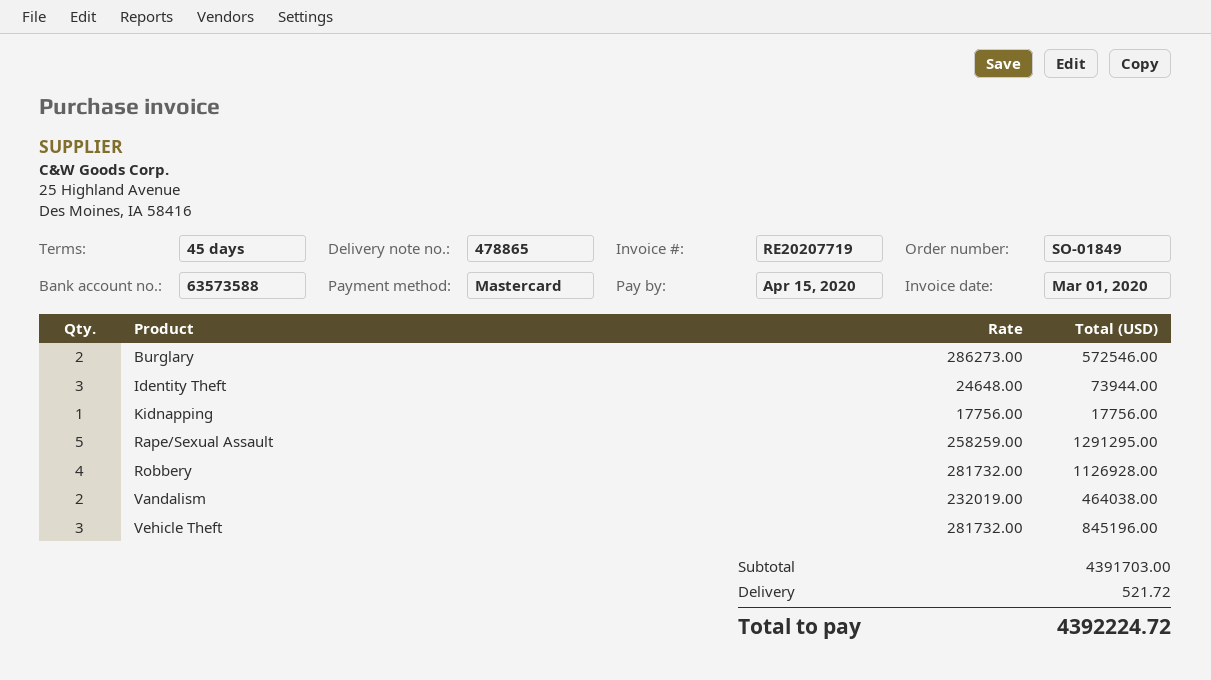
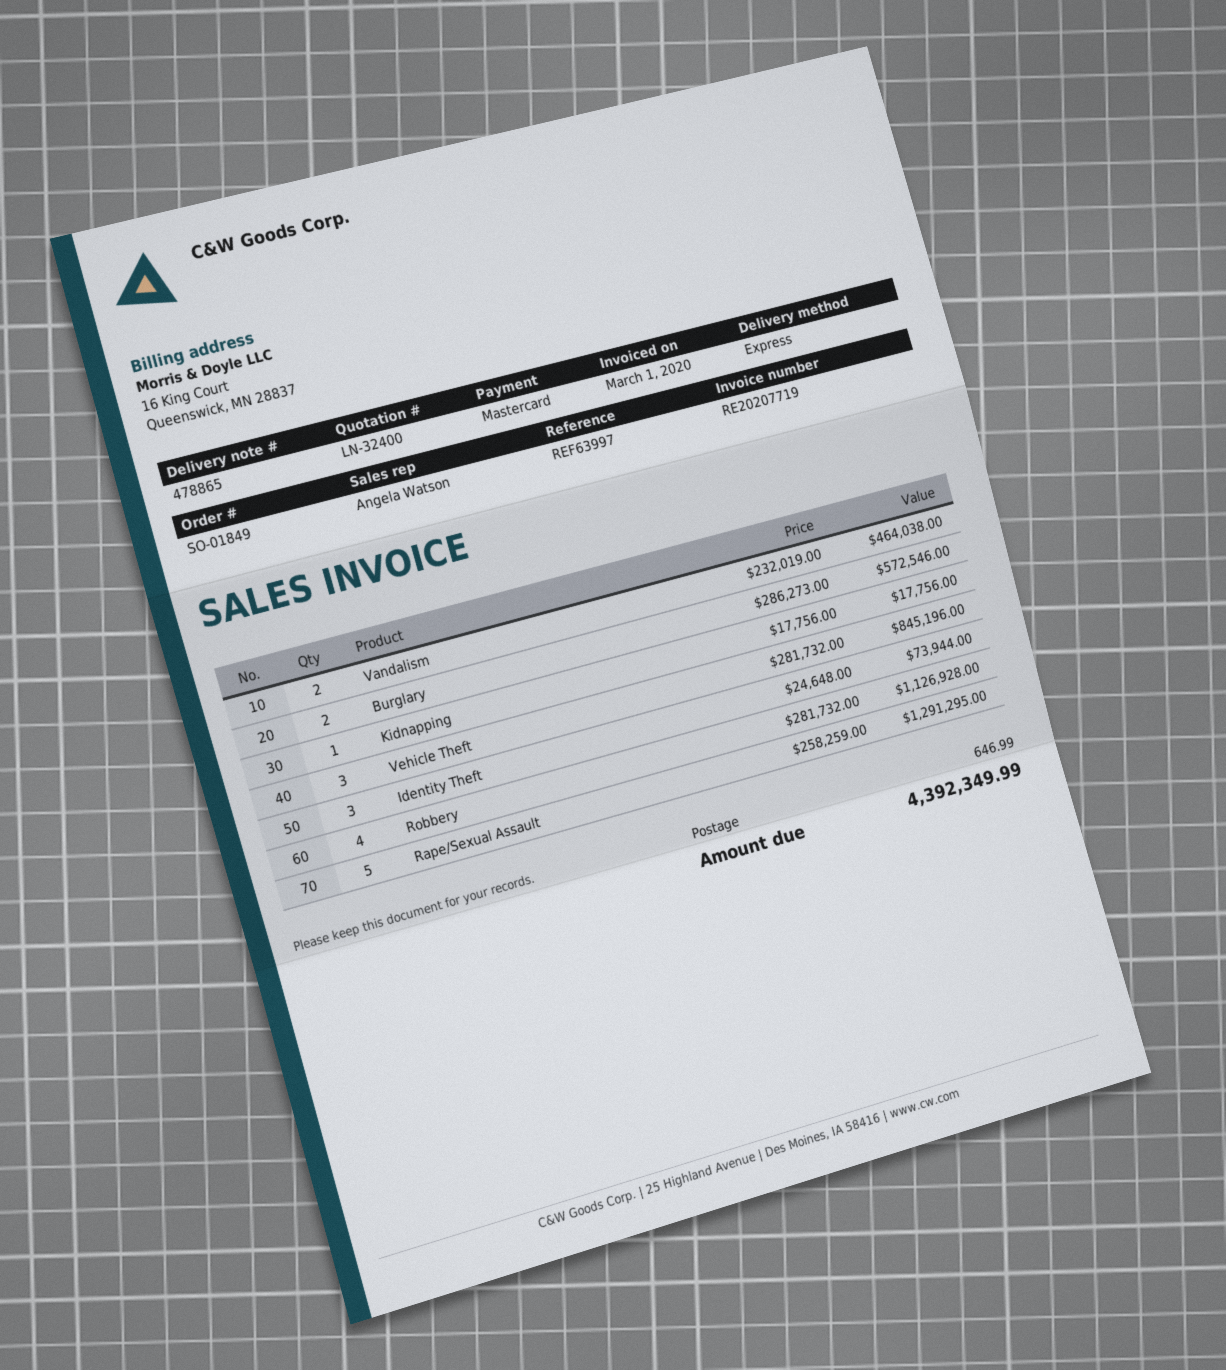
shipping: 521.72 -> 646.99
total: 4392224.72 -> 4392349.99

